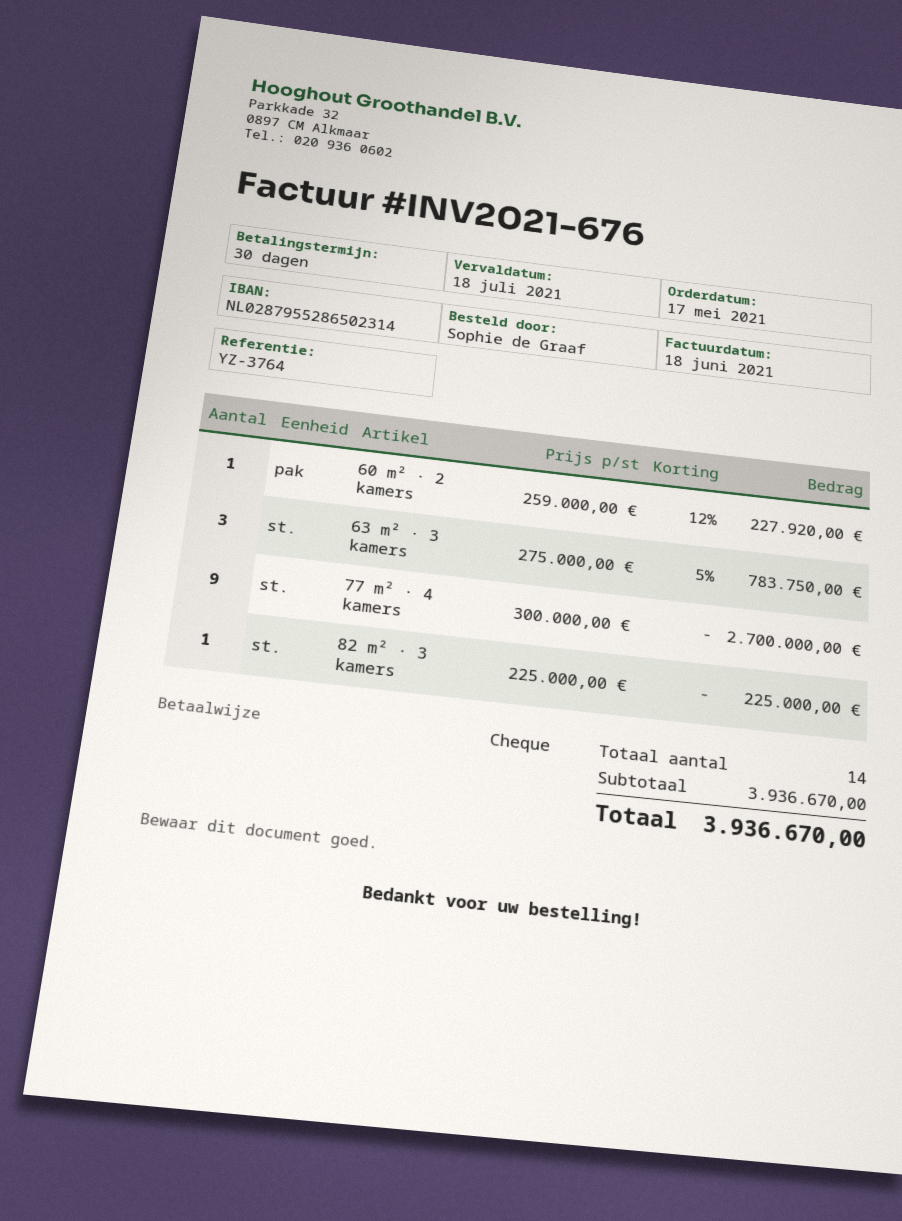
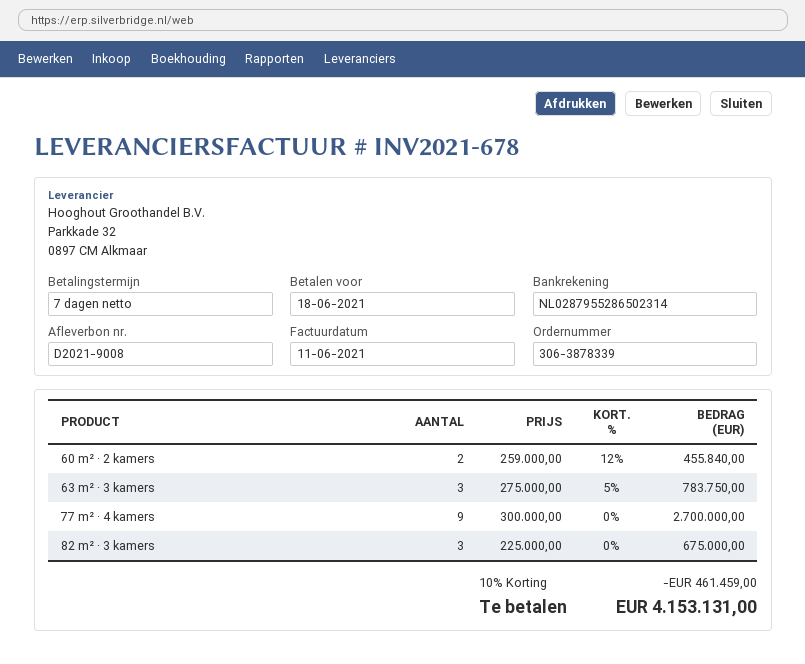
invoice number: INV2021-676 -> INV2021-678
invoice date: 2021-06-18 -> 2021-06-11
payment terms: 30 days -> 7 days
due date: 2021-07-18 -> 2021-06-18
60 m² · 2 kamers: 1 x 259000.00 - 12% = 227920.00 -> 2 x 259000.00 - 12% = 455840.00
82 m² · 3 kamers: 1 x 225000.00 = 225000.00 -> 3 x 225000.00 = 675000.00
discount: none -> 10% = 461459.00
total: 3936670.00 -> 4153131.00

